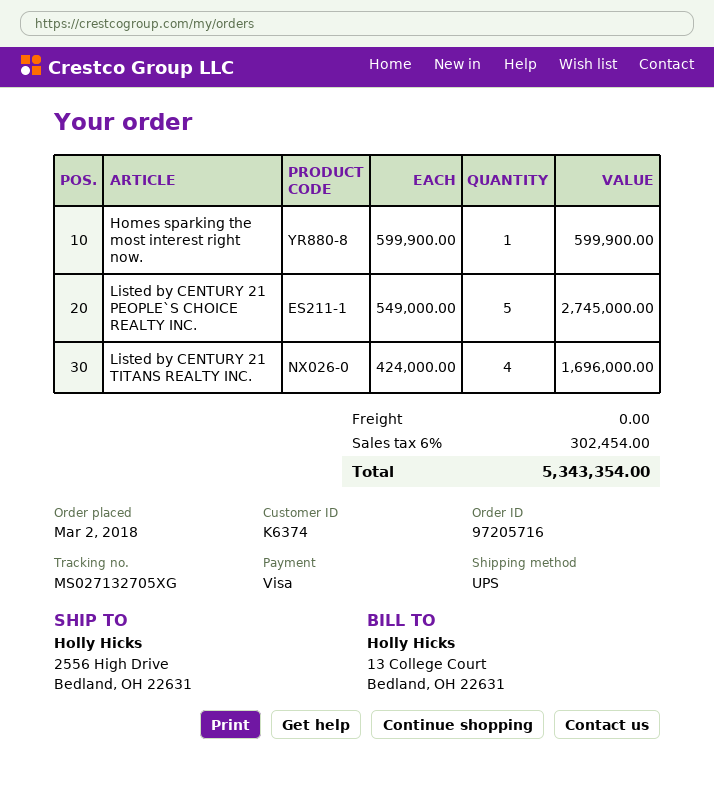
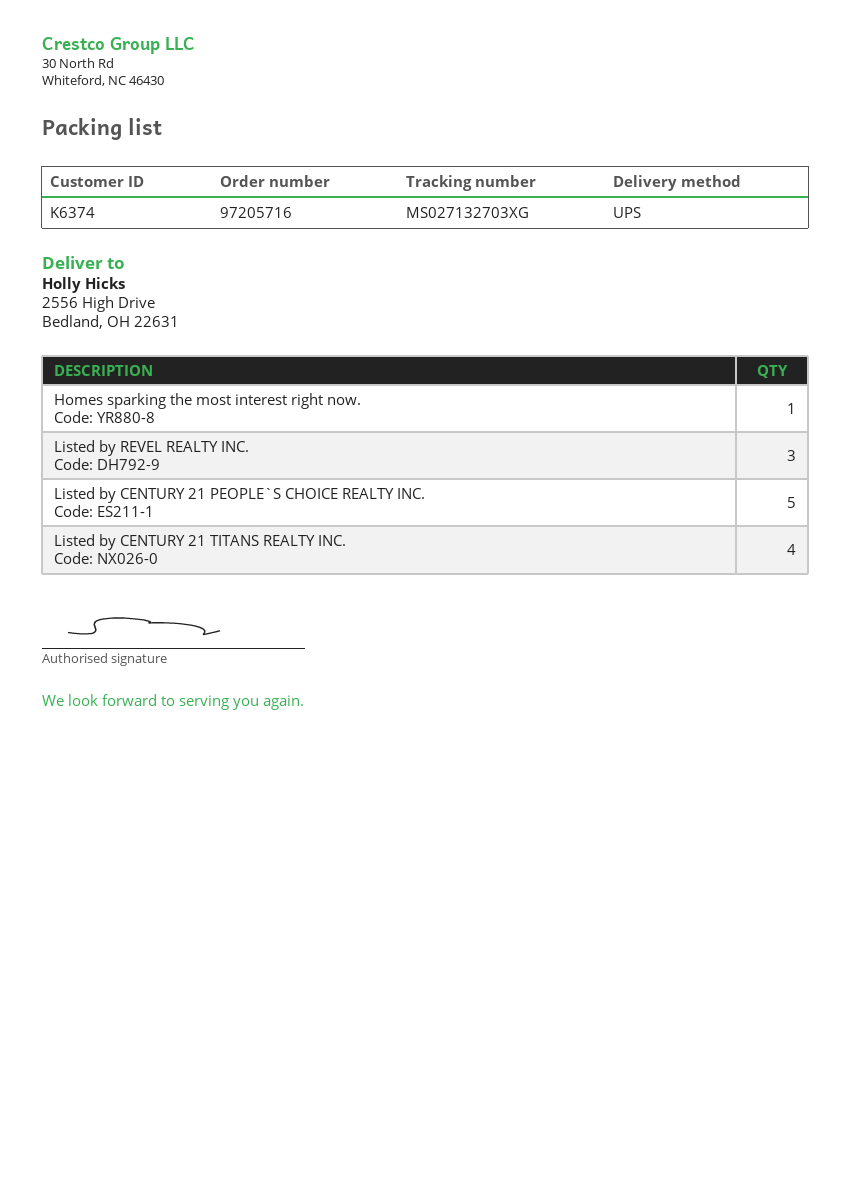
tracking number: MS027132705XG -> MS027132703XG
Listed by REVEL REALTY INC.: none -> 3

